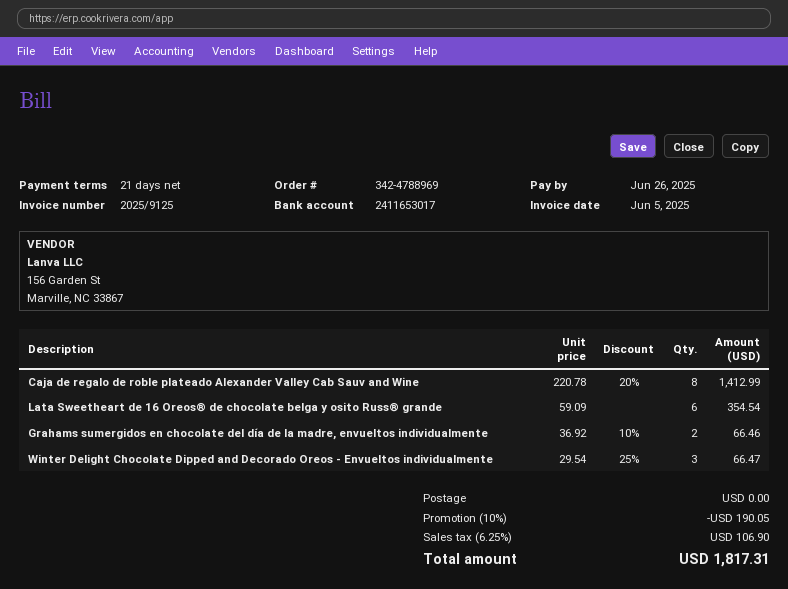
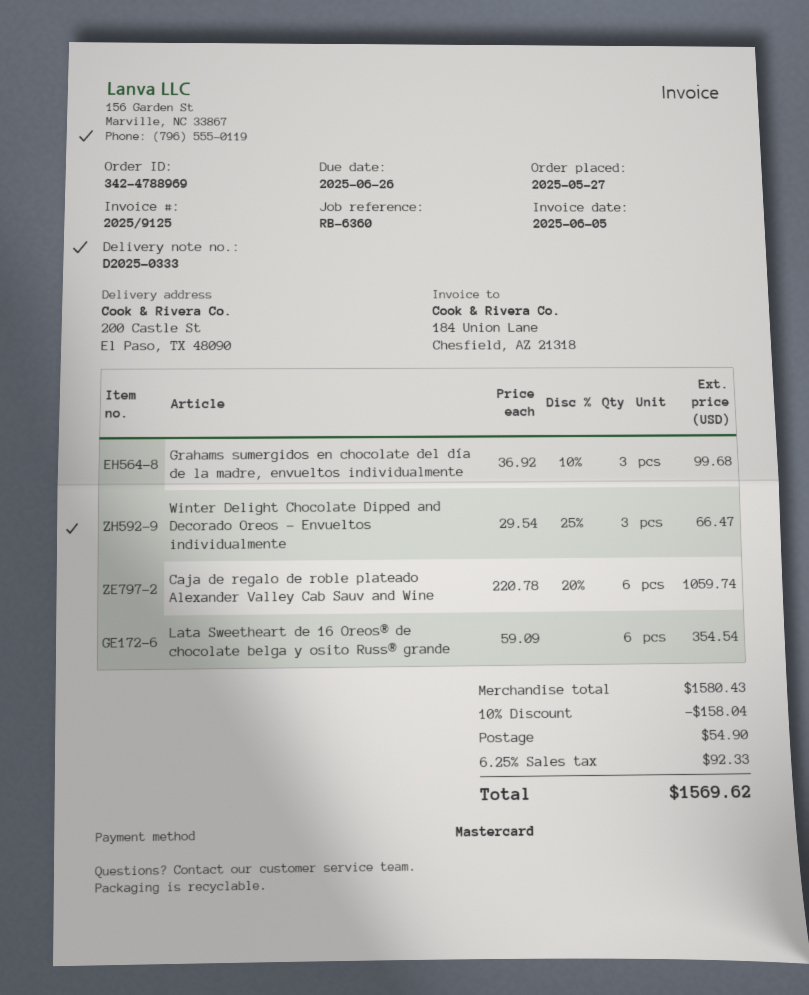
Caja de regalo de roble plateado Alexander Valley Cab Sauv and Wine: 8 x 220.78 - 20% = 1412.99 -> 6 x 220.78 - 20% = 1059.74
Grahams sumergidos en chocolate del día de la madre, envueltos individualmente: 2 x 36.92 - 10% = 66.46 -> 3 x 36.92 - 10% = 99.68
discount: 10% = 190.05 -> 10% = 158.04
shipping: 0.00 -> 54.90
tax: 6.25% = 106.90 -> 6.25% = 92.33
total: 1817.31 -> 1569.62

